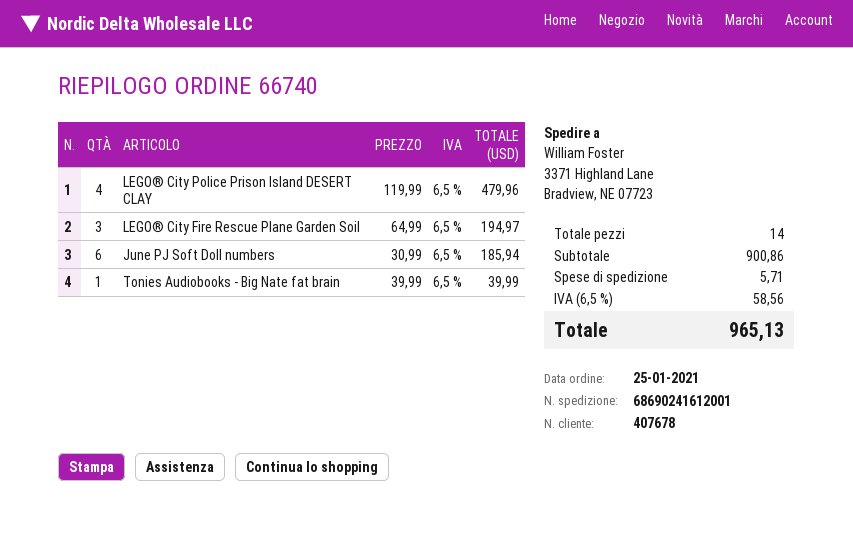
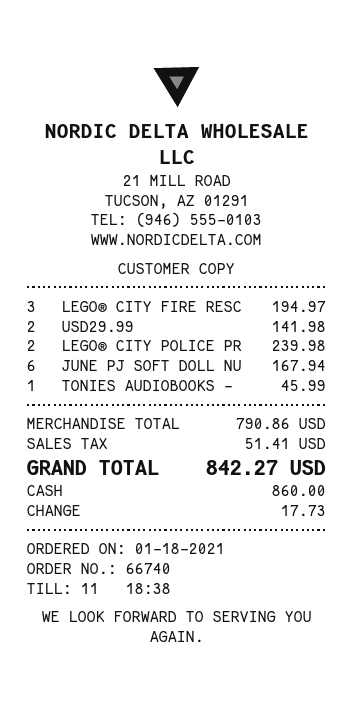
order date: 2021-01-25 -> 2021-01-18
LEGO® City Police Prison Island DESERT CLAY: 4 for 479.96 -> 2 for 239.98
June PJ Soft Doll numbers: 6 for 185.94 -> 6 for 167.94
Tonies Audiobooks - Big Nate fat brain: 1 for 39.99 -> 1 for 45.99
USD29.99: none -> 2 for 141.98
subtotal: 900.86 -> 790.86
shipping: 5.71 -> none
tax: 58.56 -> 51.41
total: 965.13 -> 842.27

